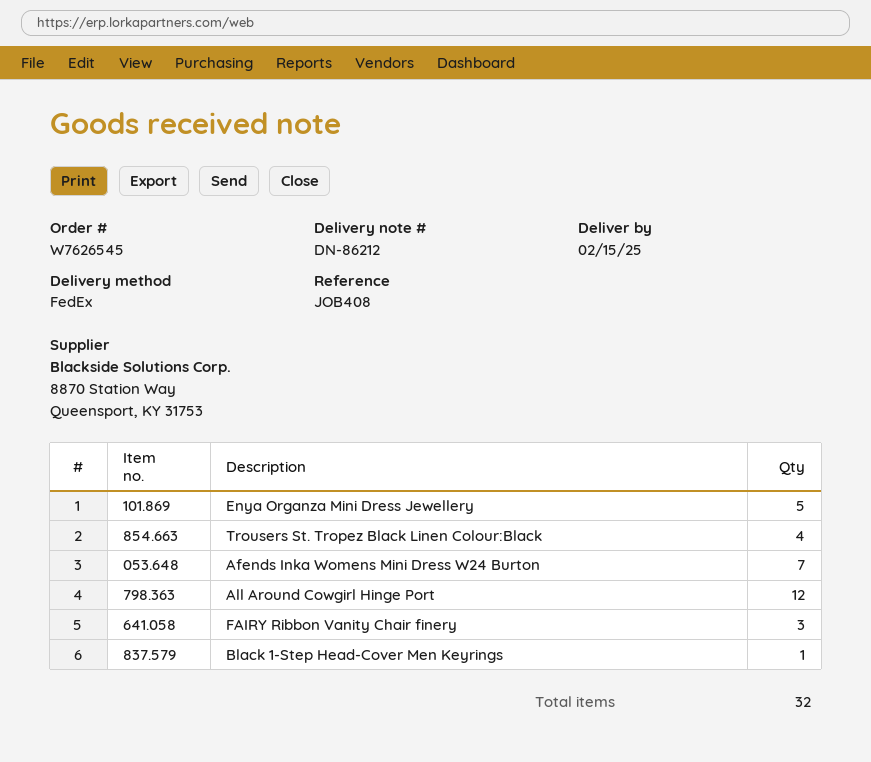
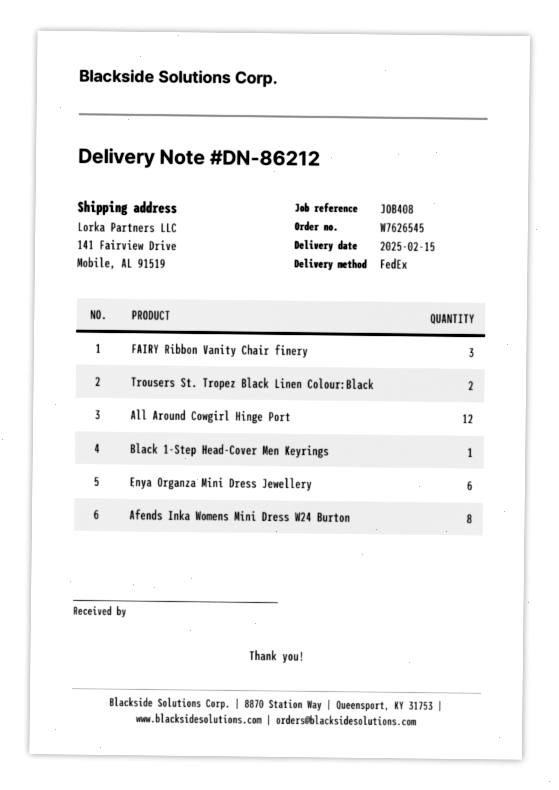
Enya Organza Mini Dress Jewellery: 5 -> 6
Trousers St. Tropez Black Linen Colour:Black: 4 -> 2
Afends Inka Womens Mini Dress W24 Burton: 7 -> 8

